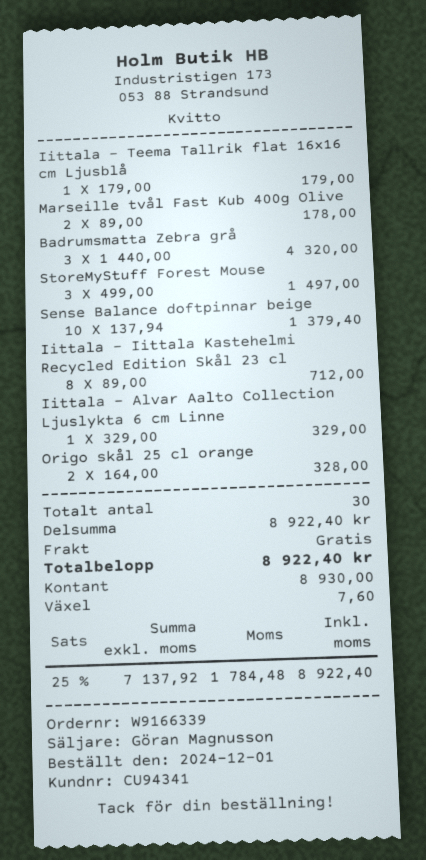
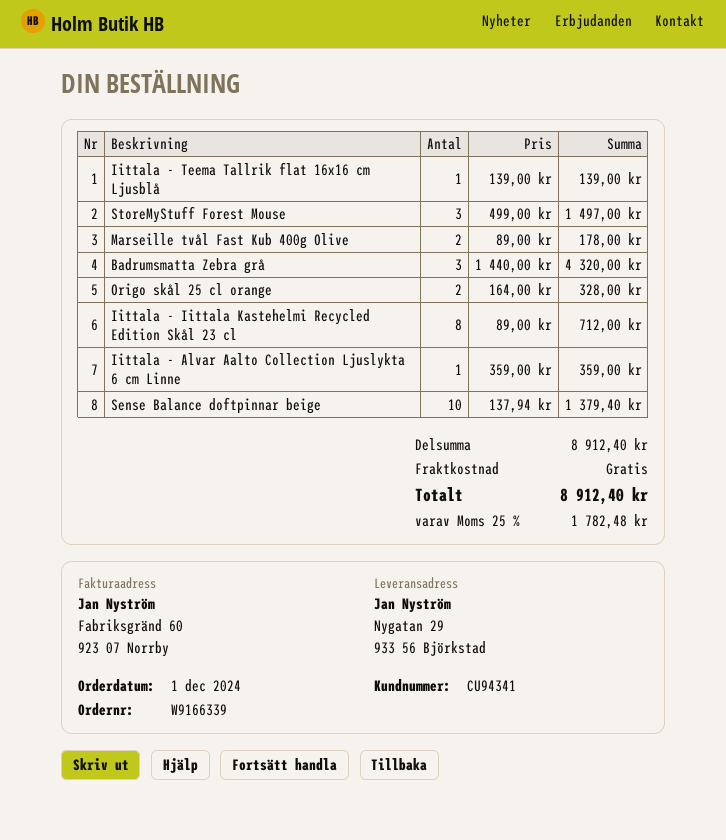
Iittala - Teema Tallrik flat 16x16 cm Ljusblå: 1 x 179.00 = 179.00 -> 1 x 139.00 = 139.00
Iittala - Alvar Aalto Collection Ljuslykta 6 cm Linne: 1 x 329.00 = 329.00 -> 1 x 359.00 = 359.00
subtotal: 8922.40 -> 8912.40
tax: 25% = 1784.48 -> 25% = 1782.48
total: 8922.40 -> 8912.40

